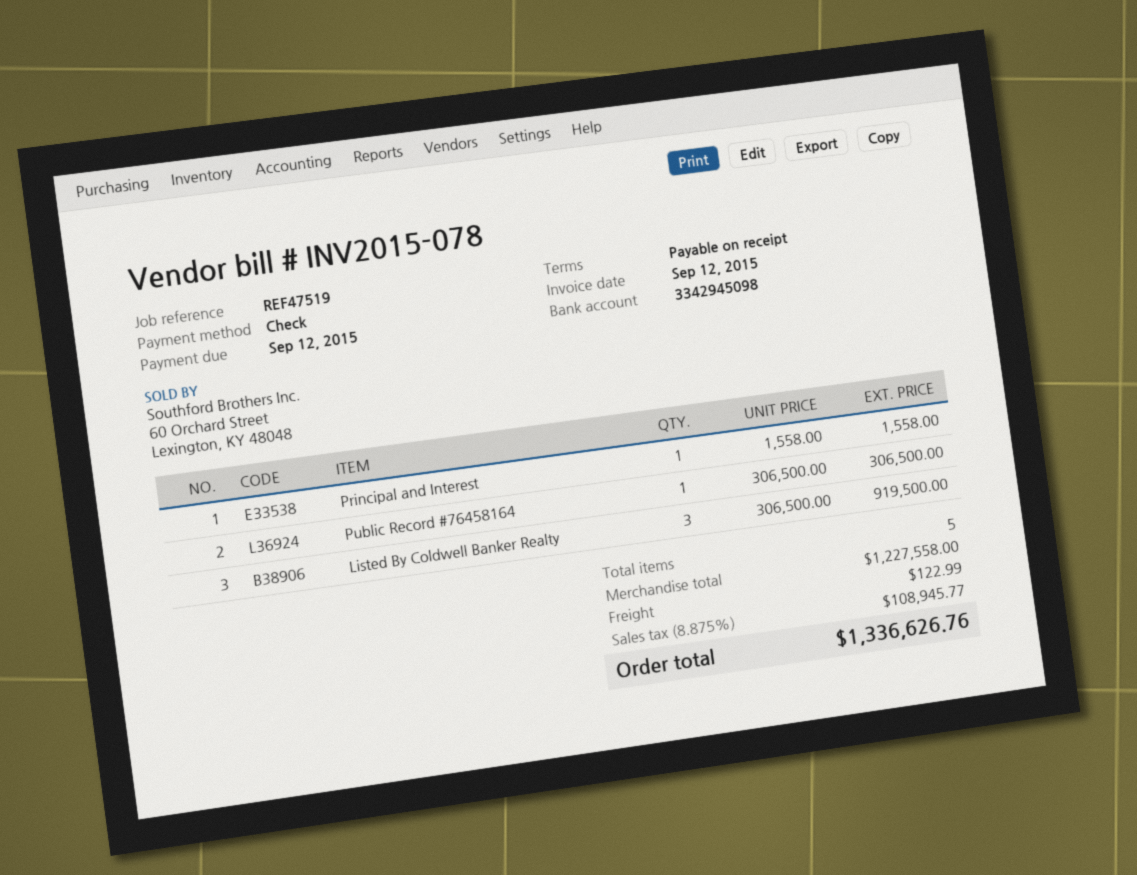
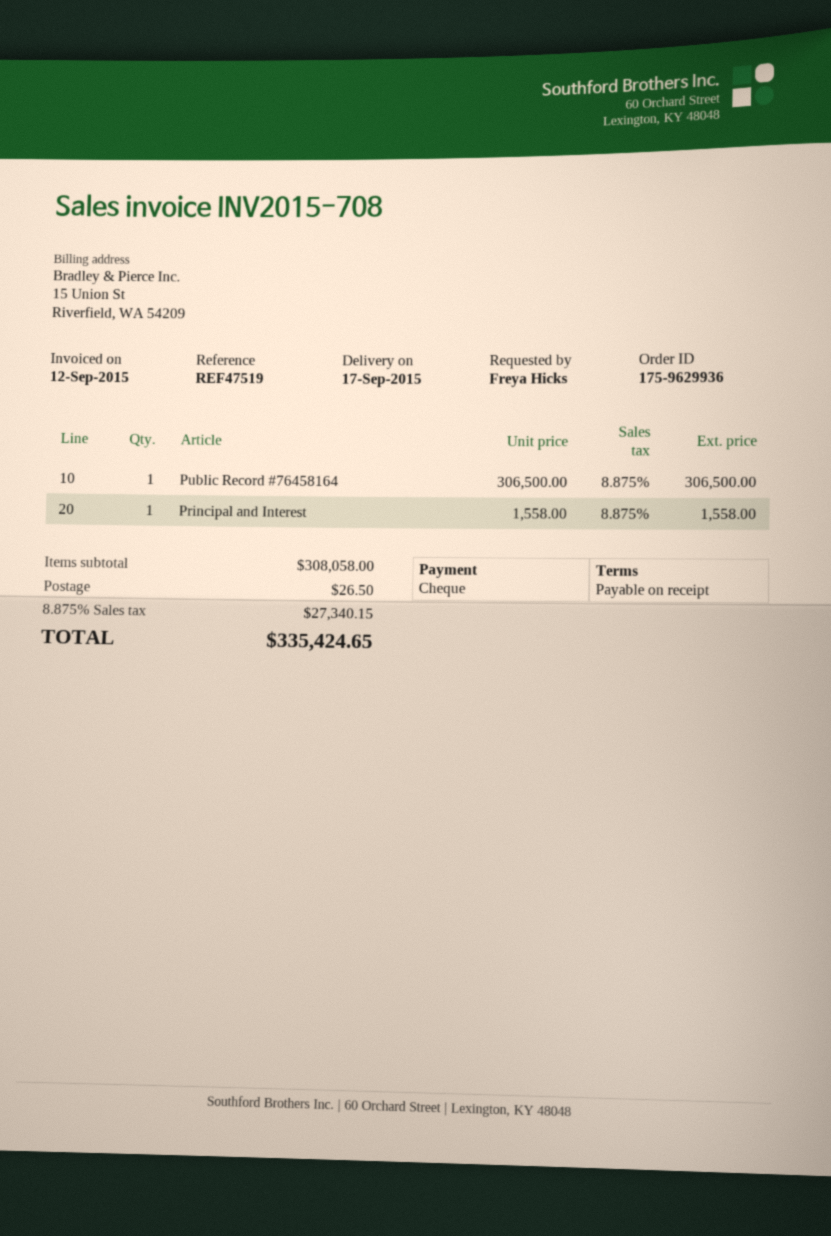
invoice number: INV2015-078 -> INV2015-708
Listed By Coldwell Banker Realty: 3 x 306500.00 = 919500.00 -> none
subtotal: 1227558.00 -> 308058.00
shipping: 122.99 -> 26.50
tax: 8.875% = 108945.77 -> 8.875% = 27340.15
total: 1336626.76 -> 335424.65

